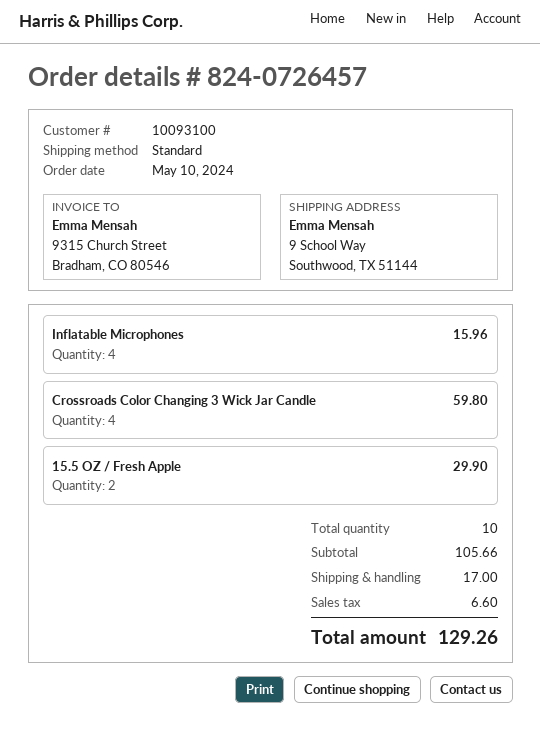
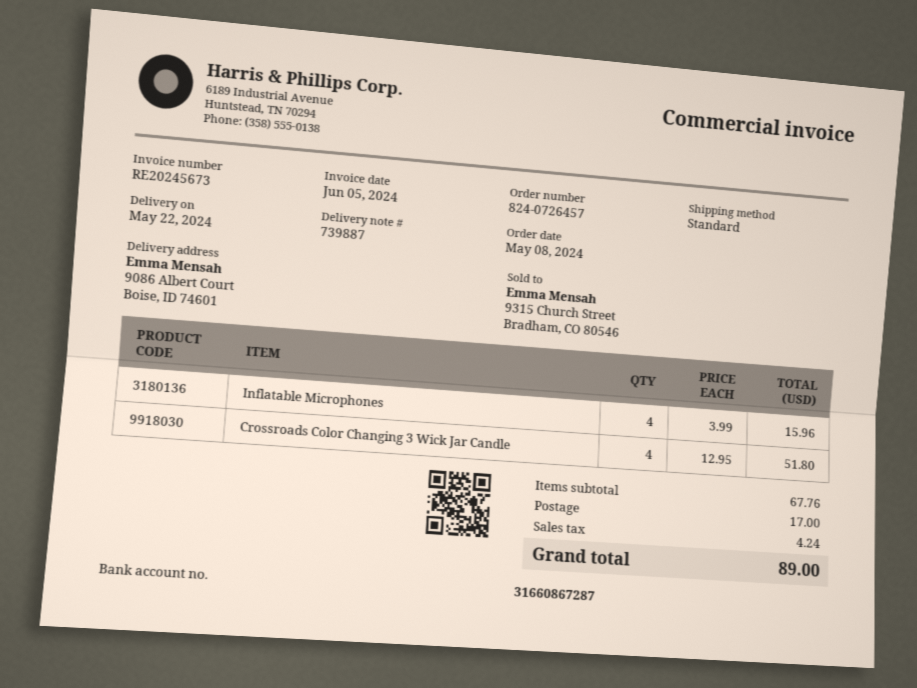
order date: 2024-05-10 -> 2024-05-08
ship to: 9 School Way, Southwood, TX 51144 -> 9086 Albert Court, Boise, ID 74601
Crossroads Color Changing 3 Wick Jar Candle: 4 for 59.80 -> 4 for 51.80
15.5 OZ / Fresh Apple: 2 for 29.90 -> none
subtotal: 105.66 -> 67.76
tax: 6.60 -> 4.24
total: 129.26 -> 89.00

